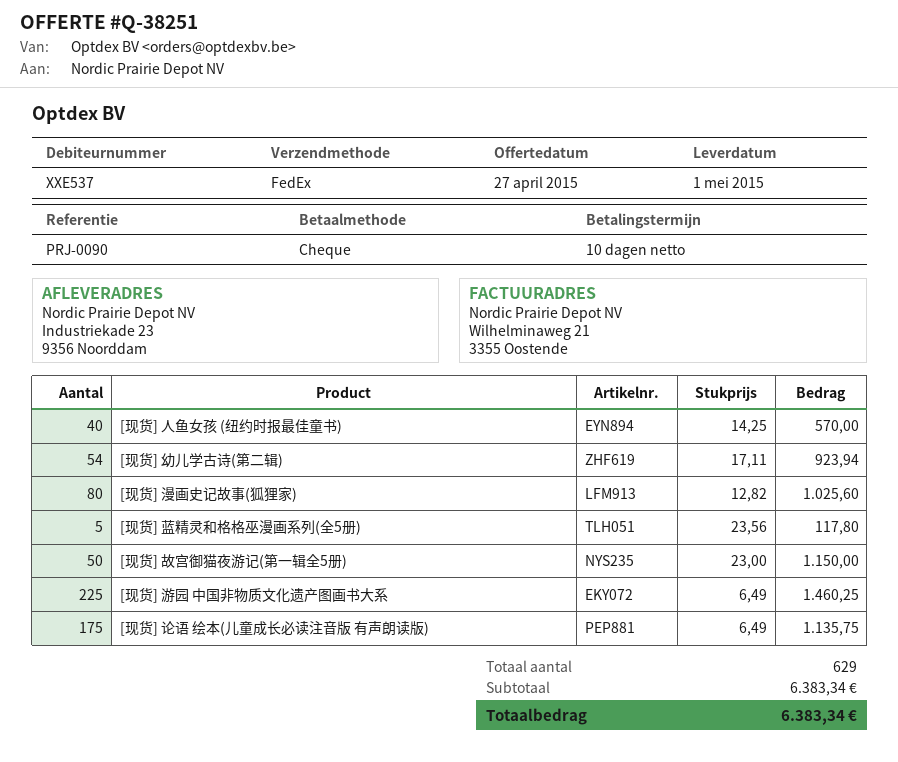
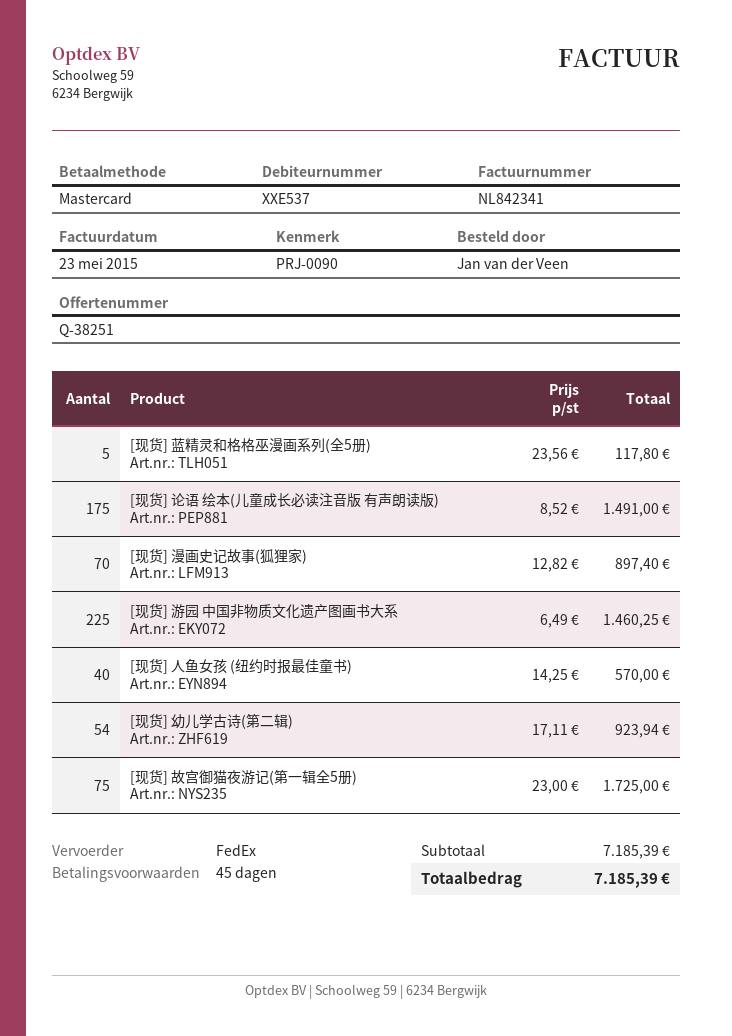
payment terms: 10 days -> 45 days
payment method: cheque -> Mastercard
[现货] 漫画史记故事(狐狸家): 80 x 12.82 = 1025.60 -> 70 x 12.82 = 897.40
[现货] 故宫御猫夜游记(第一辑全5册): 50 x 23.00 = 1150.00 -> 75 x 23.00 = 1725.00
[现货] 论语 绘本(儿童成长必读注音版 有声朗读版): 175 x 6.49 = 1135.75 -> 175 x 8.52 = 1491.00
subtotal: 6383.34 -> 7185.39
total: 6383.34 -> 7185.39

